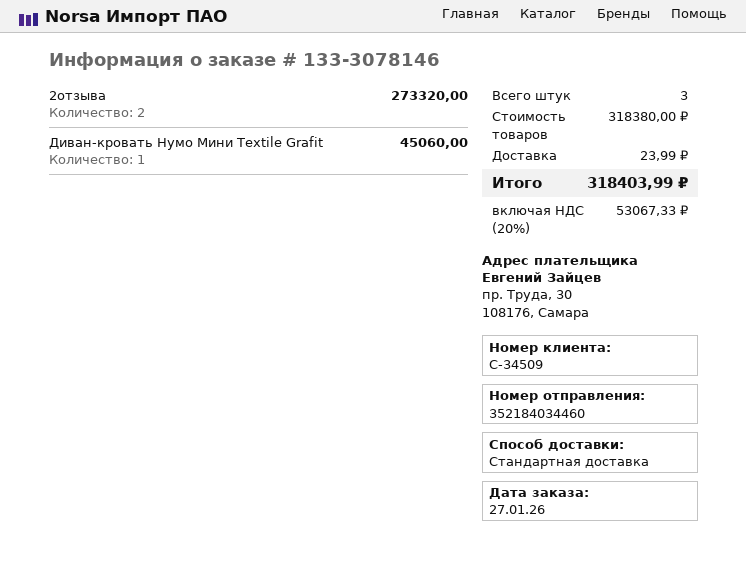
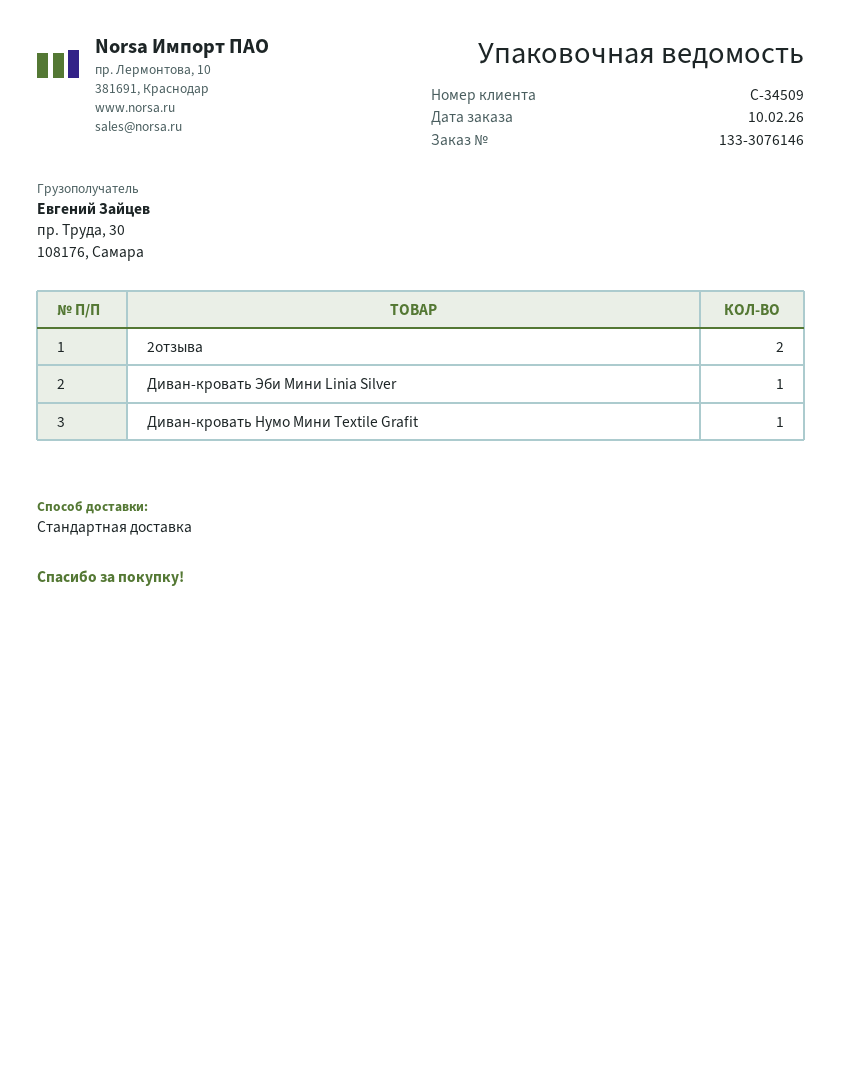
order number: 133-3078146 -> 133-3076146
order date: 2026-01-27 -> 2026-02-10
Диван-кровать Эби Мини Linia Silver: none -> 1

